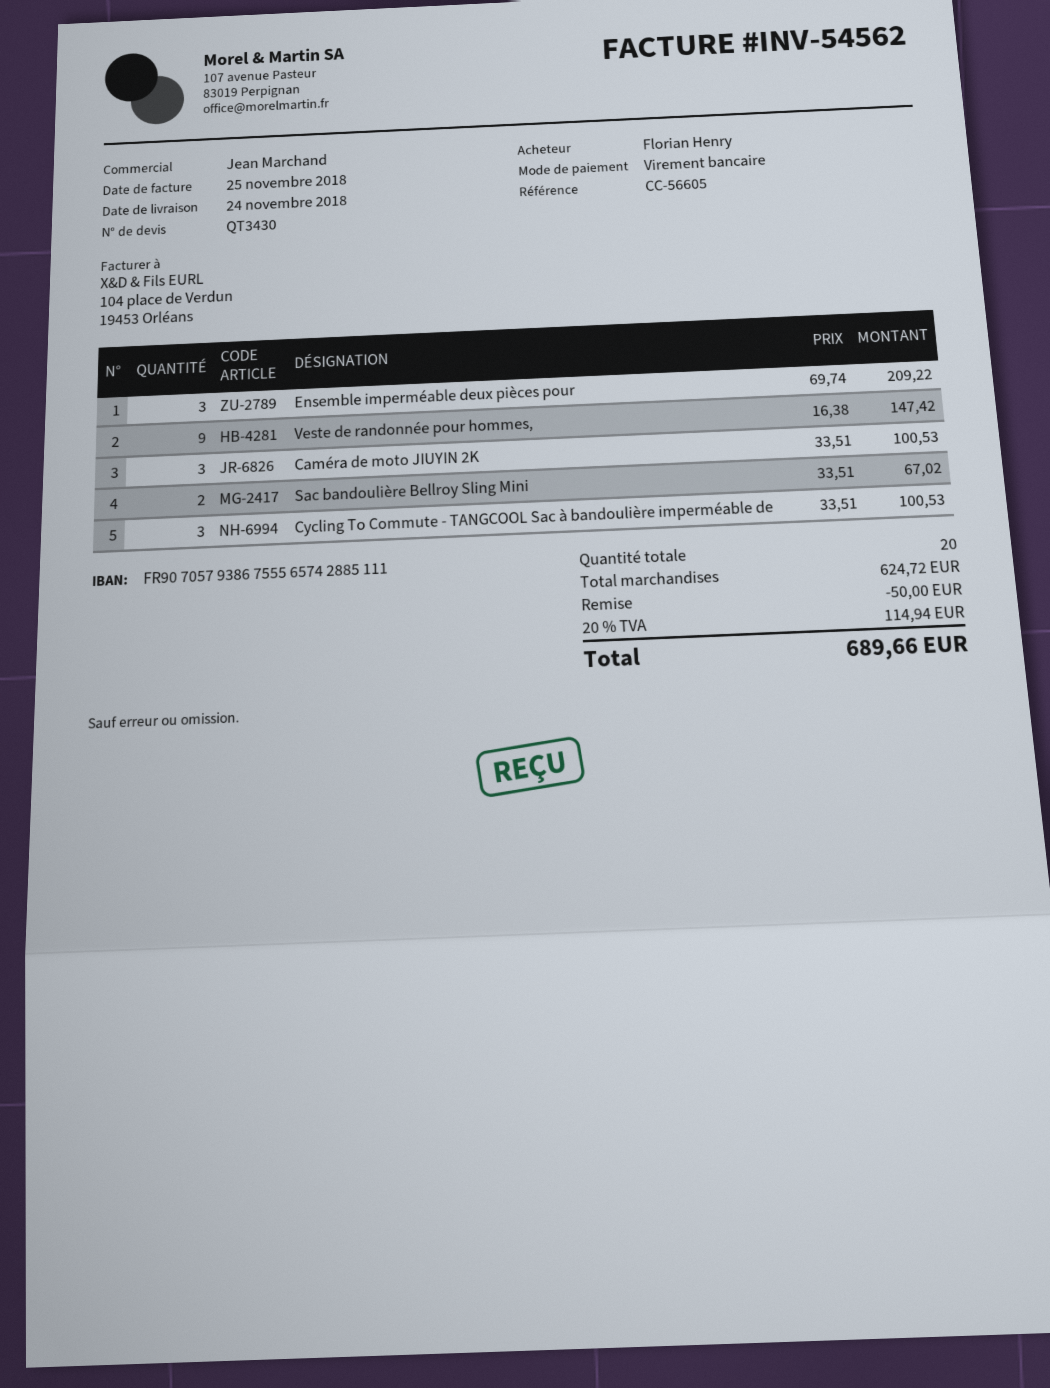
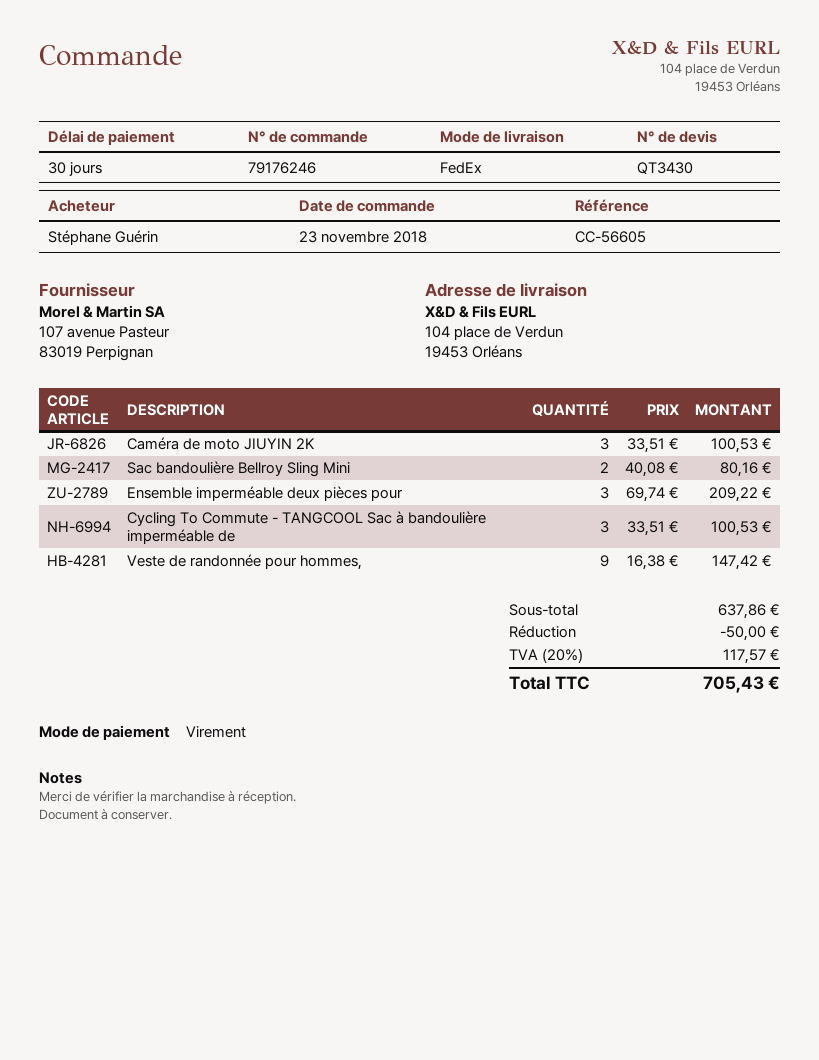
ordered by: Florian Henry -> Stéphane Guérin
Sac bandoulière Bellroy Sling Mini: 2 x 33.51 = 67.02 -> 2 x 40.08 = 80.16
subtotal: 624.72 -> 637.86
tax: 20% = 114.94 -> 20% = 117.57
total: 689.66 -> 705.43

